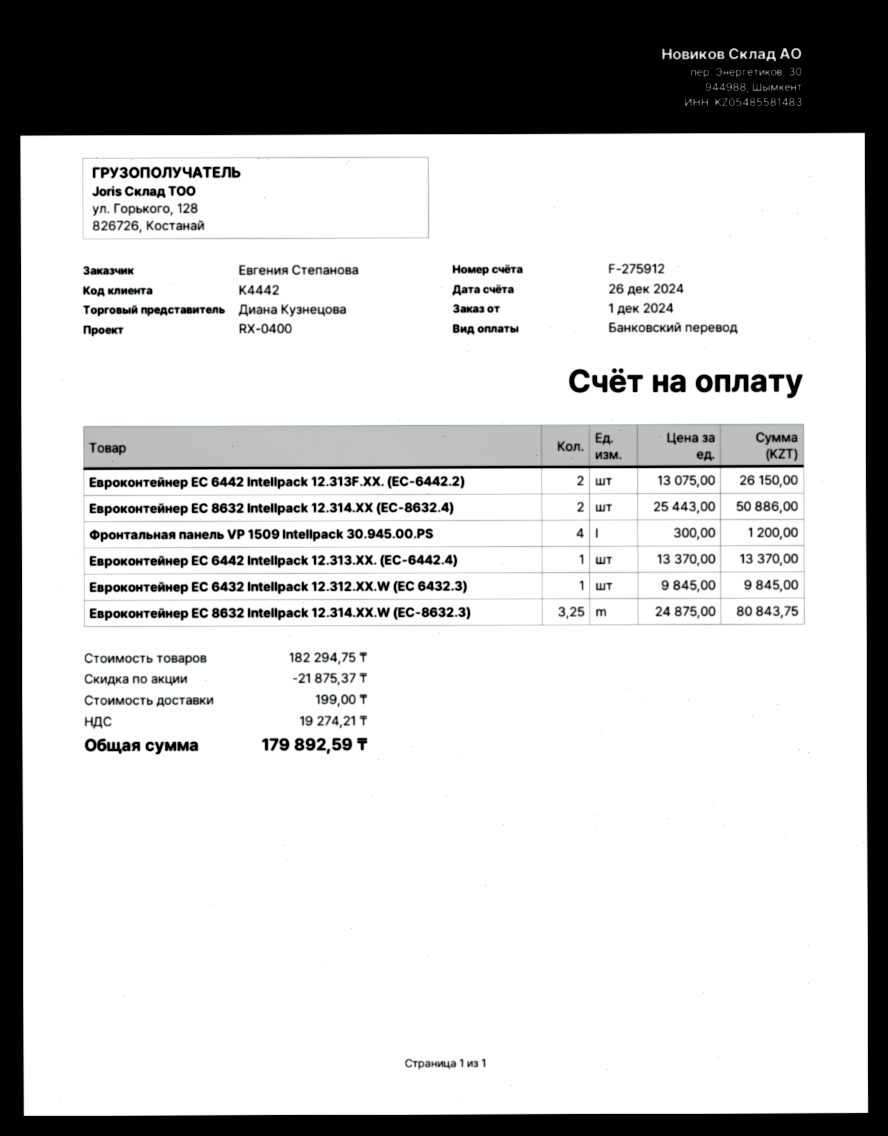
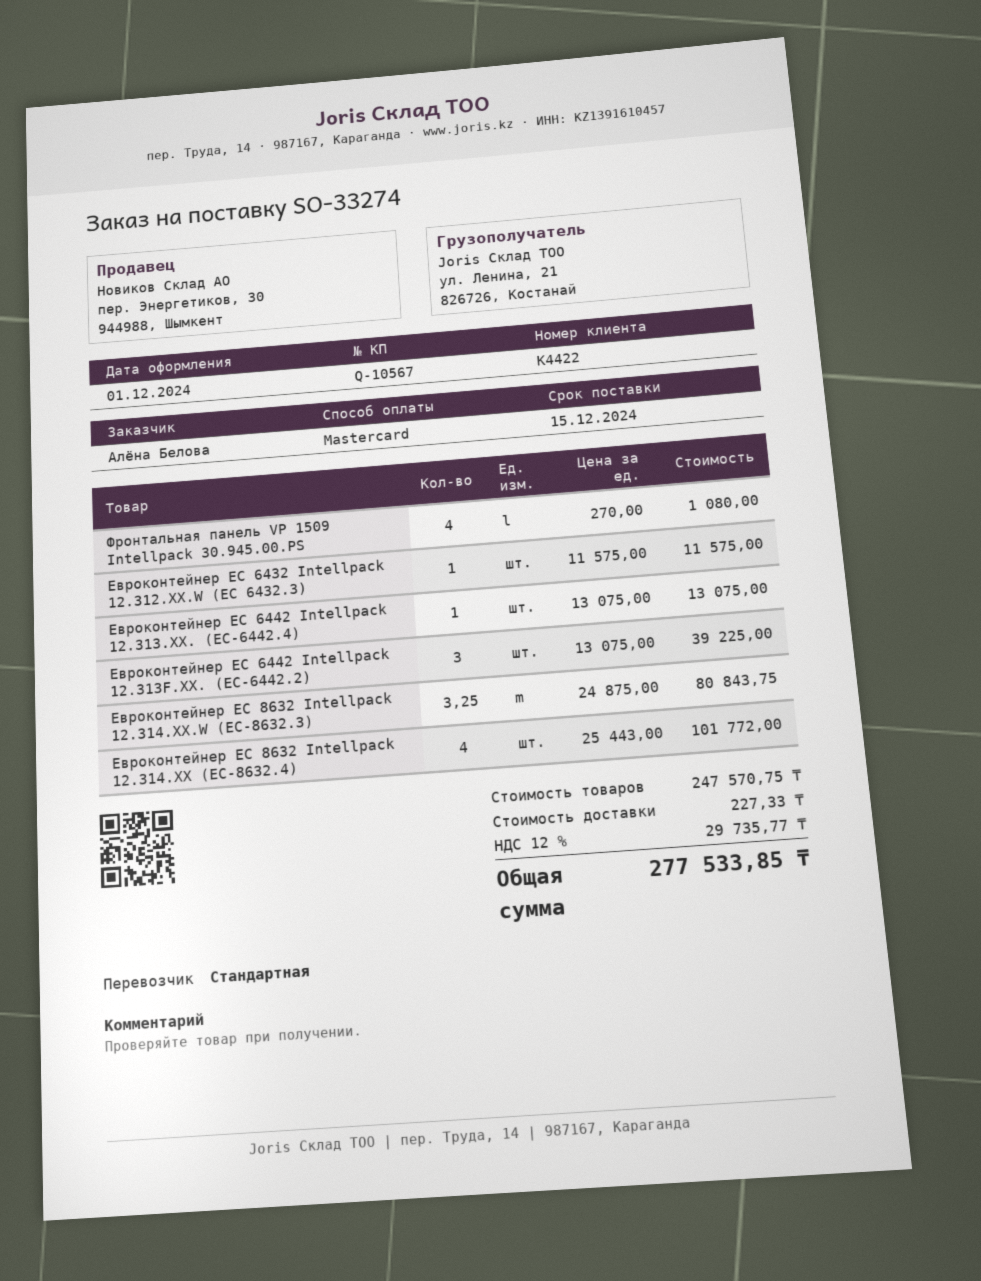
customer number: K4442 -> K4422
ordered by: Евгения Степанова -> Алёна Белова
payment method: bank transfer -> Mastercard
ship to: ул. Горького, 128, 826726, Костанай -> ул. Ленина, 21, 826726, Костанай
Евроконтейнер ЕС 6442 Intellpack 12.313F.XX. (ЕС-6442.2): 2 x 13075.00 = 26150.00 -> 3 x 13075.00 = 39225.00
Евроконтейнер ЕС 8632 Intellpack 12.314.XX (ЕС-8632.4): 2 x 25443.00 = 50886.00 -> 4 x 25443.00 = 101772.00
Фронтальная панель VP 1509 Intellpack 30.945.00.PS: 4 x 300.00 = 1200.00 -> 4 x 270.00 = 1080.00
Евроконтейнер ЕС 6442 Intellpack 12.313.XX. (ЕС-6442.4): 1 x 13370.00 = 13370.00 -> 1 x 13075.00 = 13075.00
Евроконтейнер ЕС 6432 Intellpack 12.312.XX.W (ЕС 6432.3): 1 x 9845.00 = 9845.00 -> 1 x 11575.00 = 11575.00
subtotal: 182294.75 -> 247570.75
discount: 21875.37 -> none
shipping: 199.00 -> 227.33
tax: 19274.21 -> 29735.77
total: 179892.59 -> 277533.85

